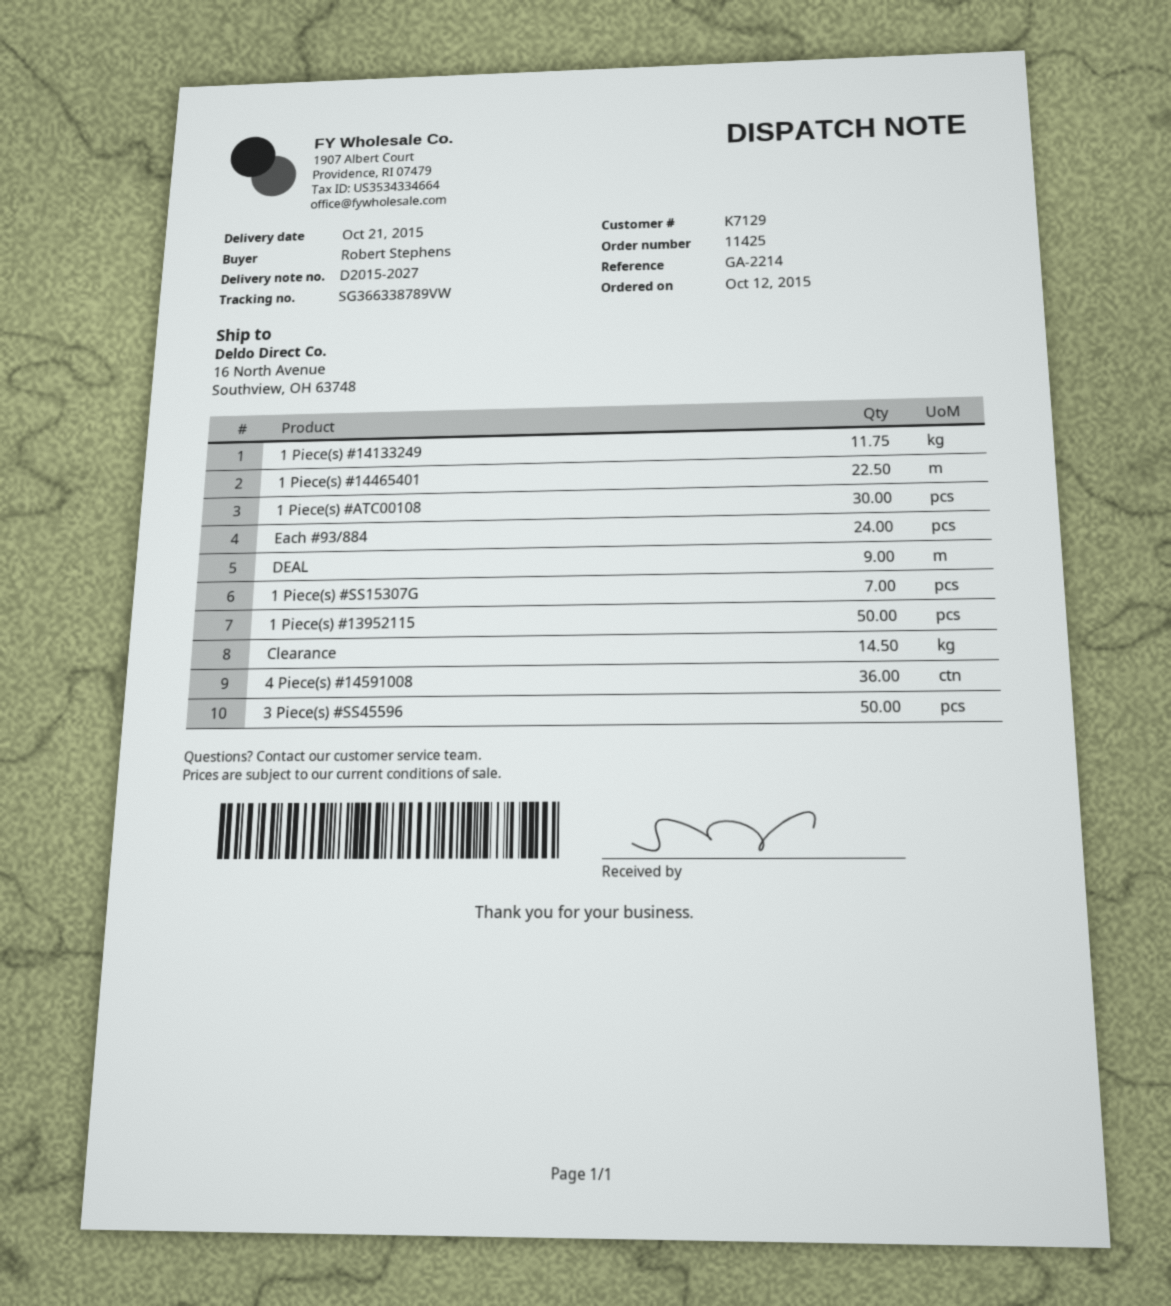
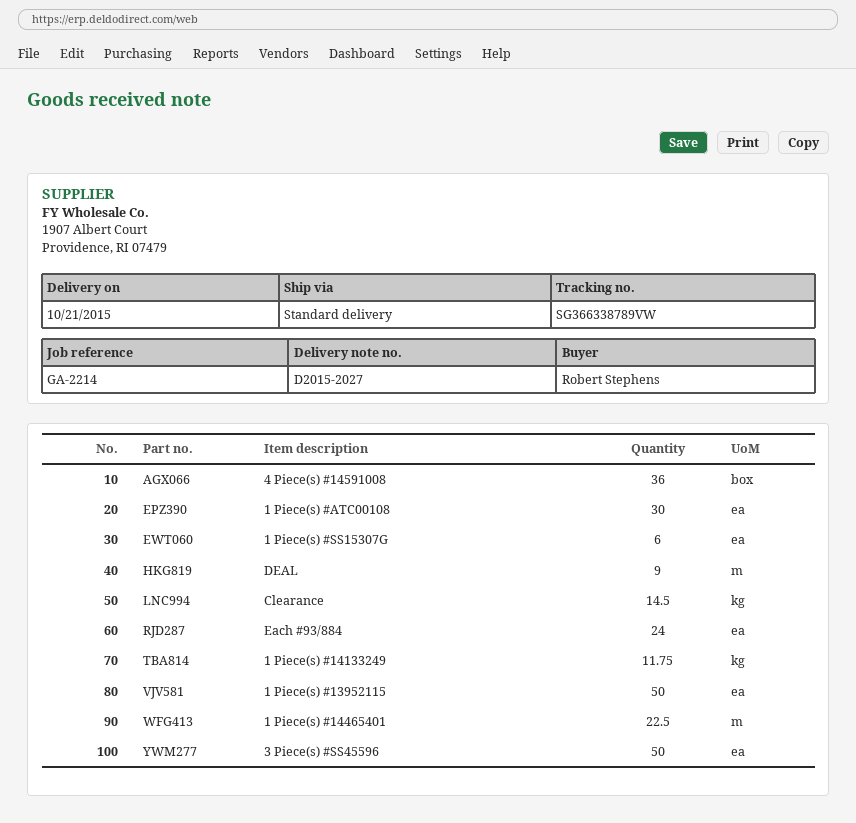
1 Piece(s) #SS15307G: 7 -> 6

